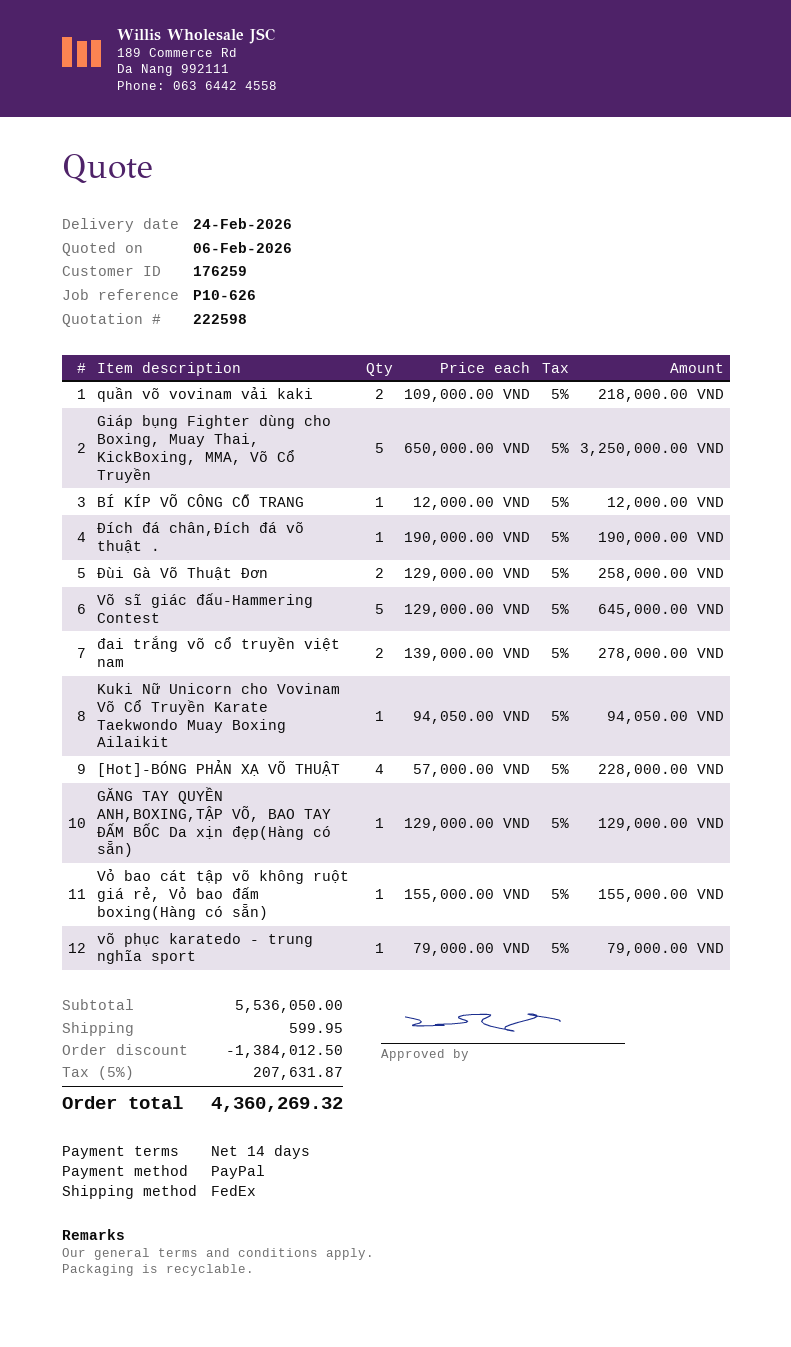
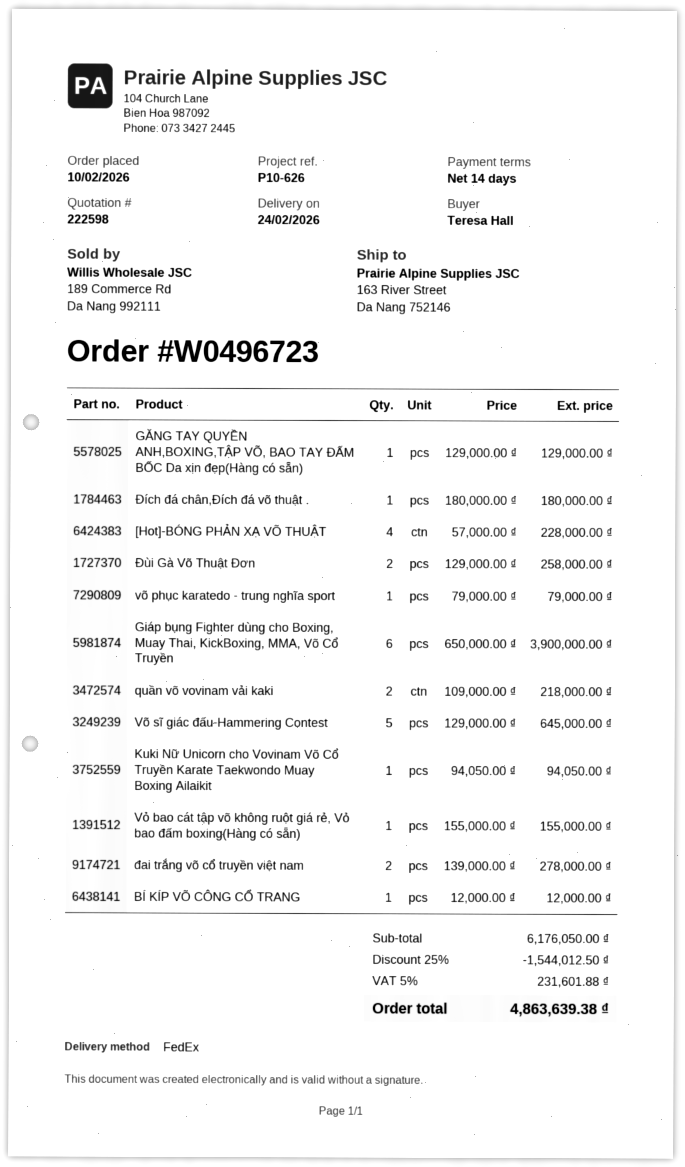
Giáp bụng Fighter dùng cho Boxing, Muay Thai, KickBoxing, MMA, Võ Cổ Truyền: 5 x 650000.00 = 3250000.00 -> 6 x 650000.00 = 3900000.00
Đích đá chân,Đích đá võ thuật .: 1 x 190000.00 = 190000.00 -> 1 x 180000.00 = 180000.00
subtotal: 5536050.00 -> 6176050.00
discount: 1384012.50 -> 1544012.50
shipping: 599.95 -> none
tax: 5% = 207631.87 -> 5% = 231601.88
total: 4360269.32 -> 4863639.38

